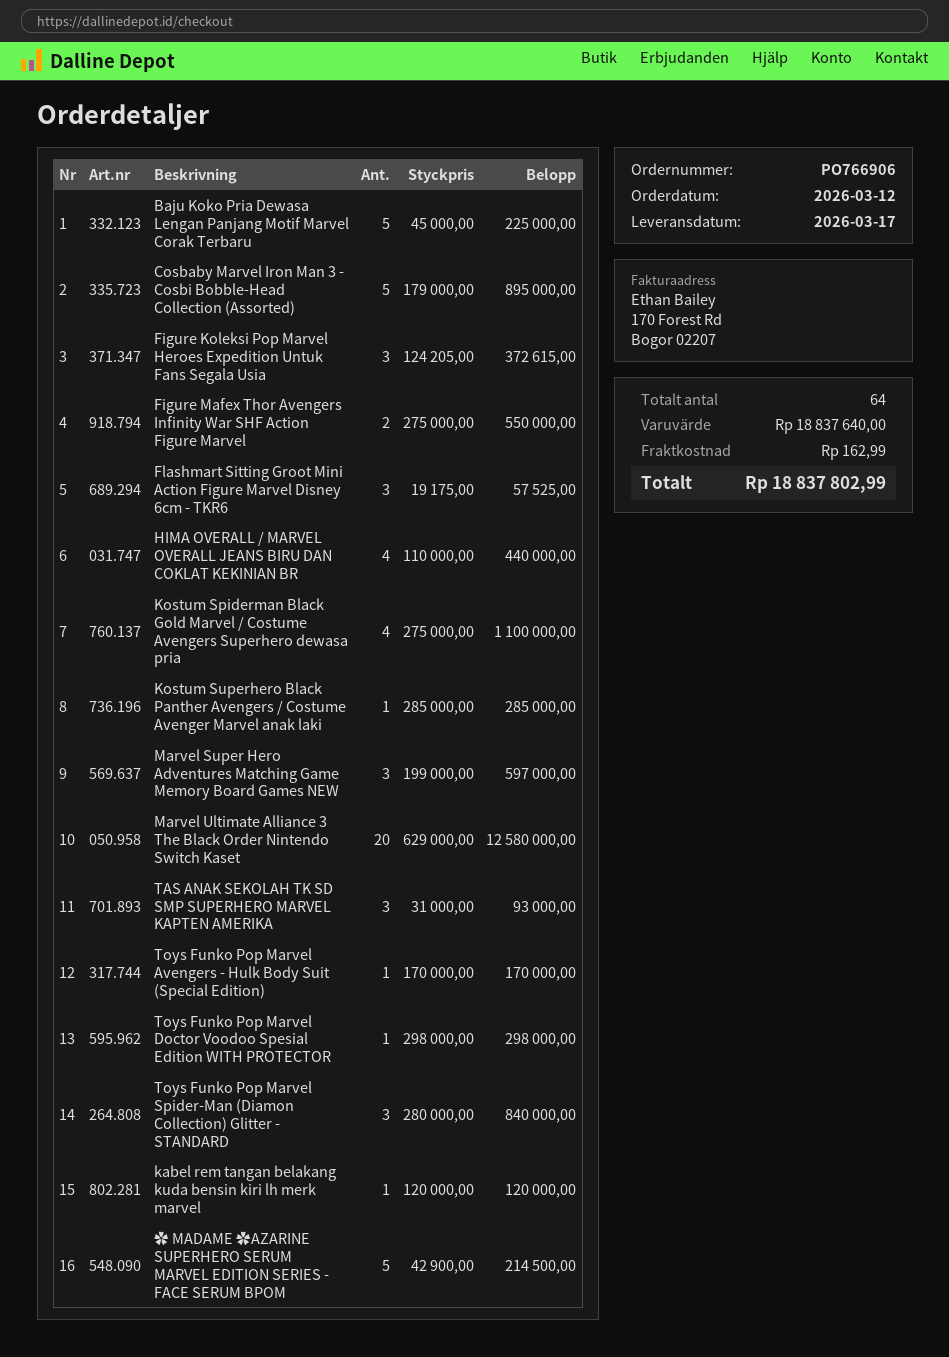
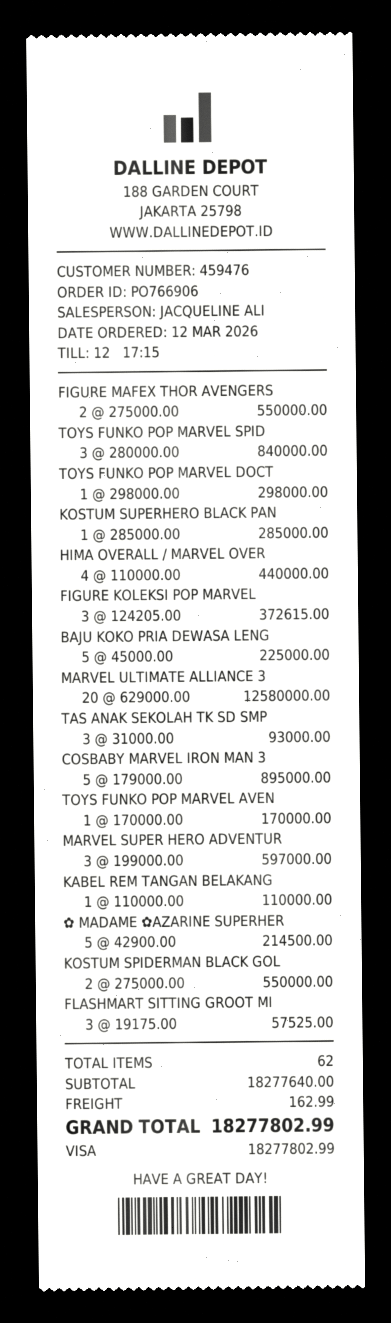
Kostum Spiderman Black Gold Marvel / Costume Avengers Superhero dewasa pria: 4 x 275000.00 = 1100000.00 -> 2 x 275000.00 = 550000.00
kabel rem tangan belakang kuda bensin kiri lh merk marvel: 1 x 120000.00 = 120000.00 -> 1 x 110000.00 = 110000.00
total quantity: 64 -> 62
subtotal: 18837640.00 -> 18277640.00
total: 18837802.99 -> 18277802.99

